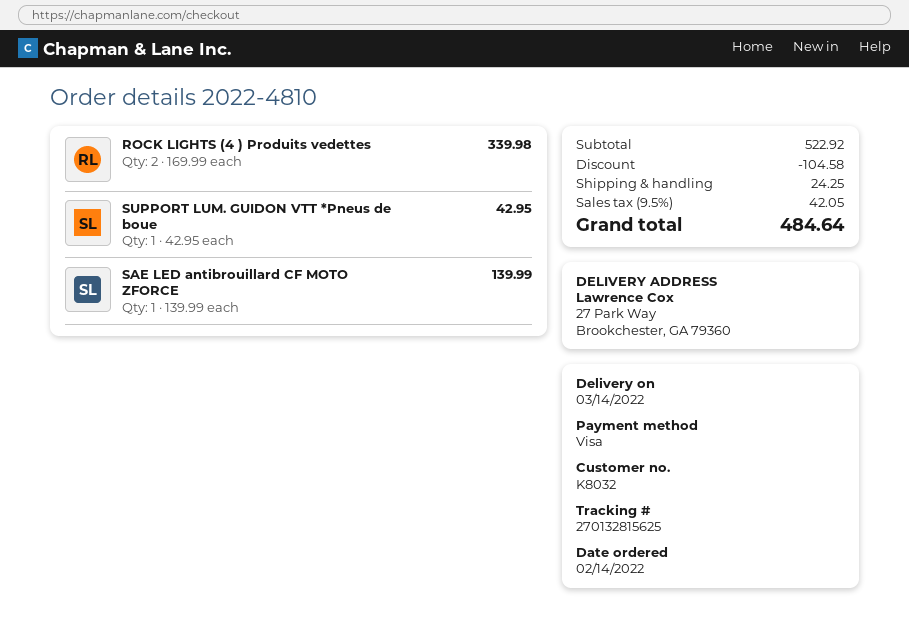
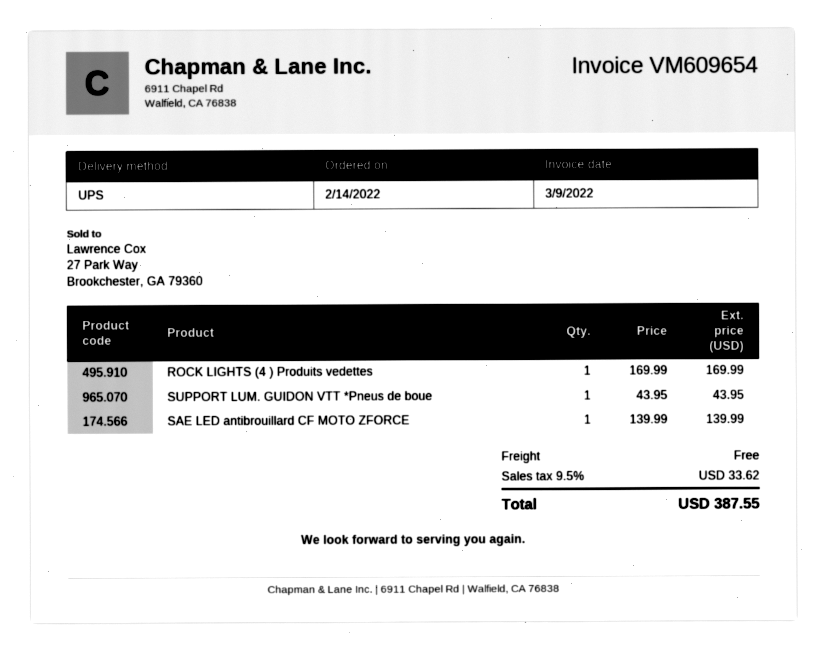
ROCK LIGHTS (4 ) Produits vedettes: 2 x 169.99 = 339.98 -> 1 x 169.99 = 169.99
SUPPORT LUM. GUIDON VTT *Pneus de boue: 1 x 42.95 = 42.95 -> 1 x 43.95 = 43.95
discount: 104.58 -> none
shipping: 24.25 -> 0.00
tax: 9.5% = 42.05 -> 9.5% = 33.62
total: 484.64 -> 387.55

